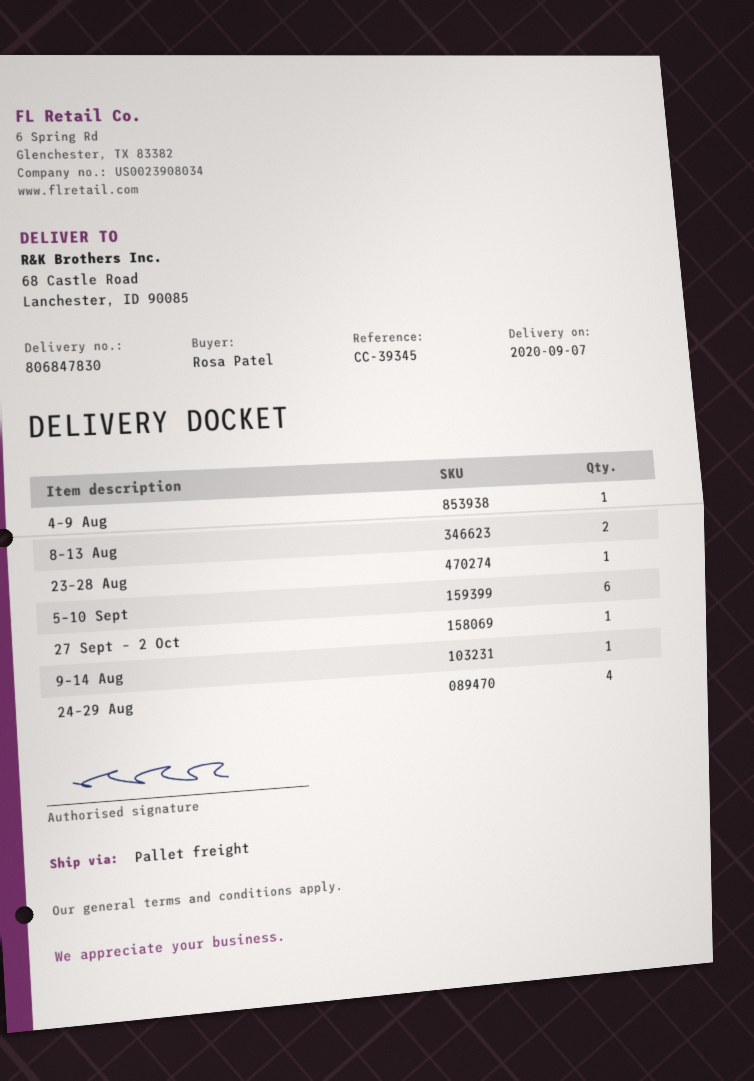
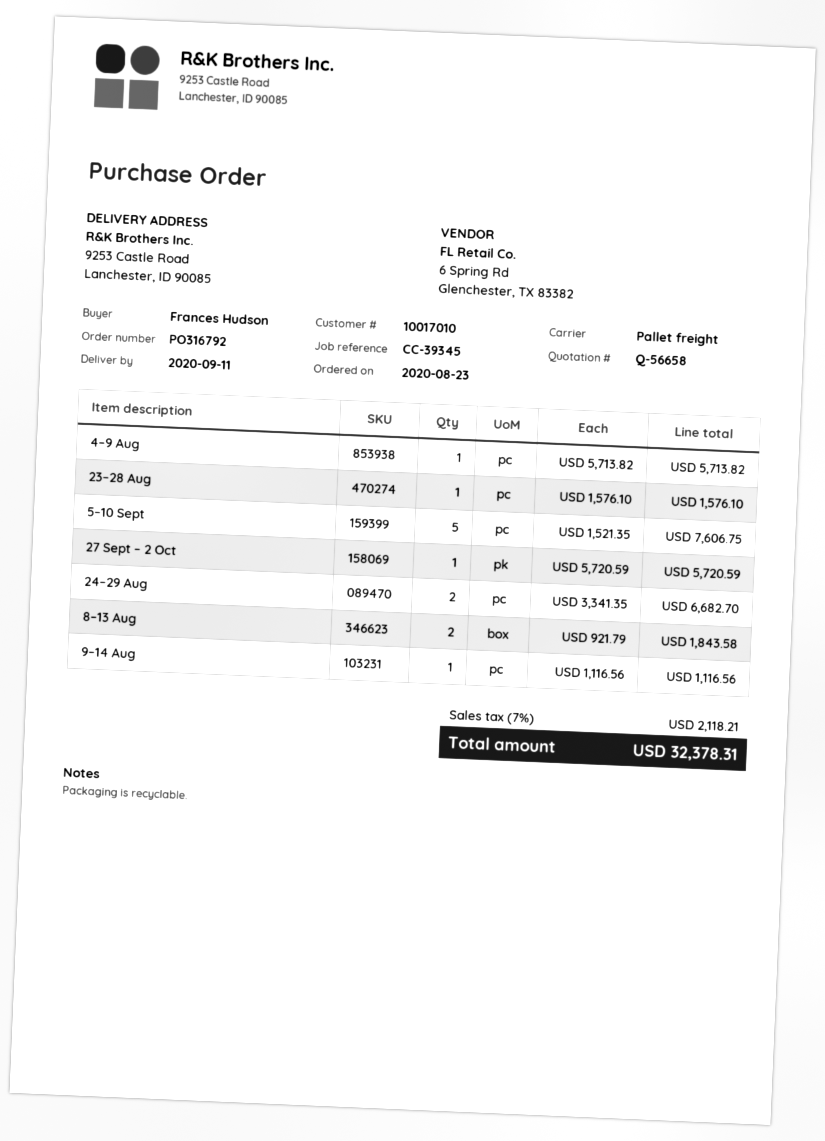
delivery date: 2020-09-07 -> 2020-09-11
ordered by: Rosa Patel -> Frances Hudson
ship to: 68 Castle Road, Lanchester, ID 90085 -> 9253 Castle Road, Lanchester, ID 90085
5–10 Sept: 6 -> 5
24–29 Aug: 4 -> 2

